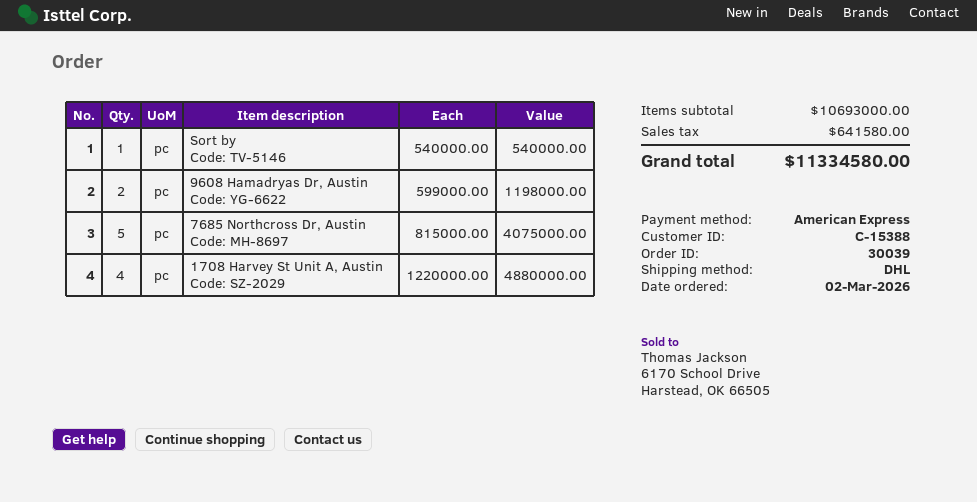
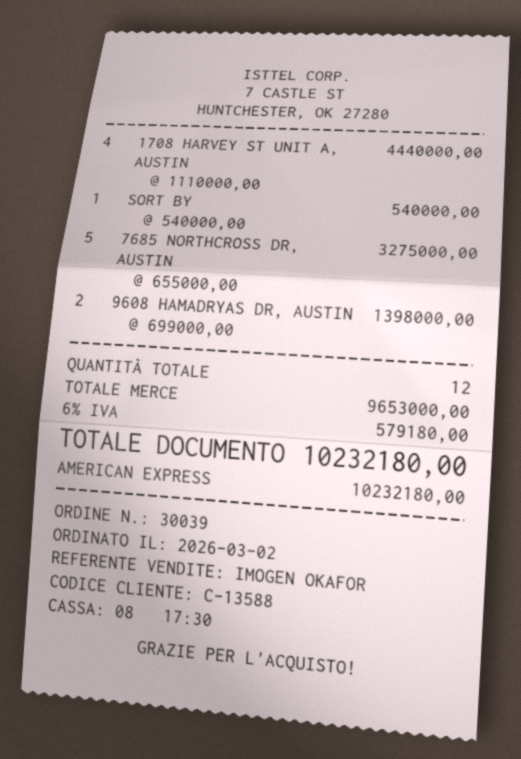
customer number: C-15388 -> C-13588
9608 Hamadryas Dr, Austin: 2 x 599000.00 = 1198000.00 -> 2 x 699000.00 = 1398000.00
7685 Northcross Dr, Austin: 5 x 815000.00 = 4075000.00 -> 5 x 655000.00 = 3275000.00
1708 Harvey St Unit A, Austin: 4 x 1220000.00 = 4880000.00 -> 4 x 1110000.00 = 4440000.00
subtotal: 10693000.00 -> 9653000.00
tax: 641580.00 -> 579180.00
total: 11334580.00 -> 10232180.00

